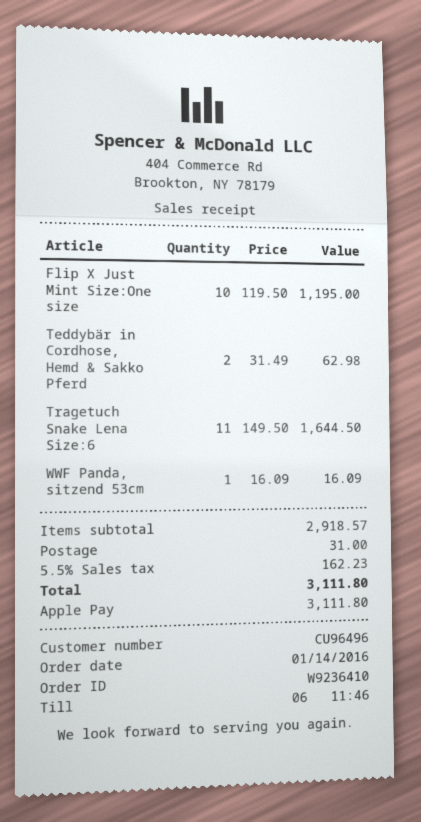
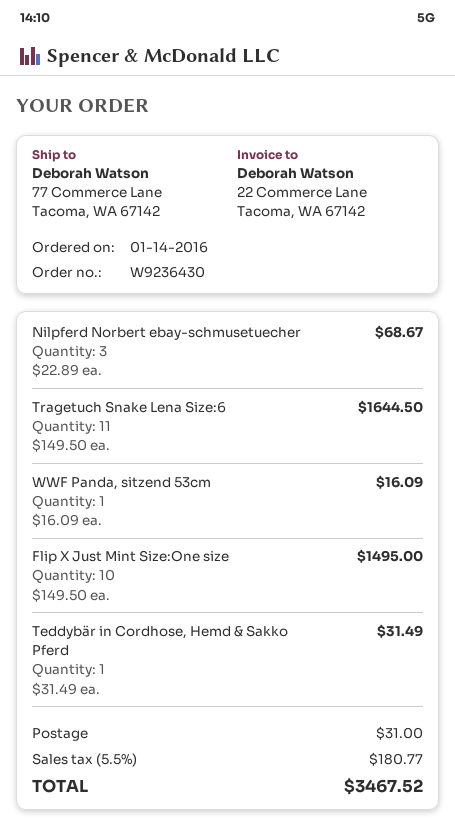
order number: W9236410 -> W9236430
Flip X Just Mint Size:One size: 10 x 119.50 = 1195.00 -> 10 x 149.50 = 1495.00
Teddybär in Cordhose, Hemd & Sakko Pferd: 2 x 31.49 = 62.98 -> 1 x 31.49 = 31.49
Nilpferd Norbert ebay-schmusetuecher: none -> 3 x 22.89 = 68.67
tax: 5.5% = 162.23 -> 5.5% = 180.77
total: 3111.80 -> 3467.52

